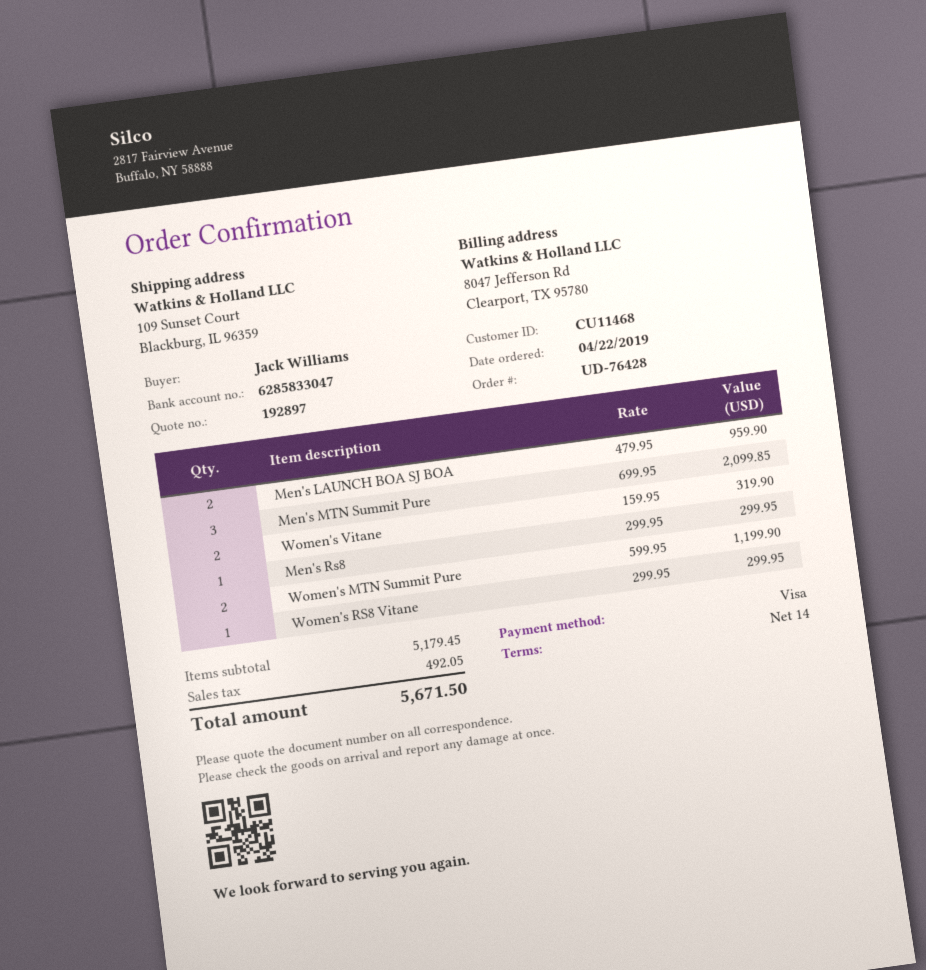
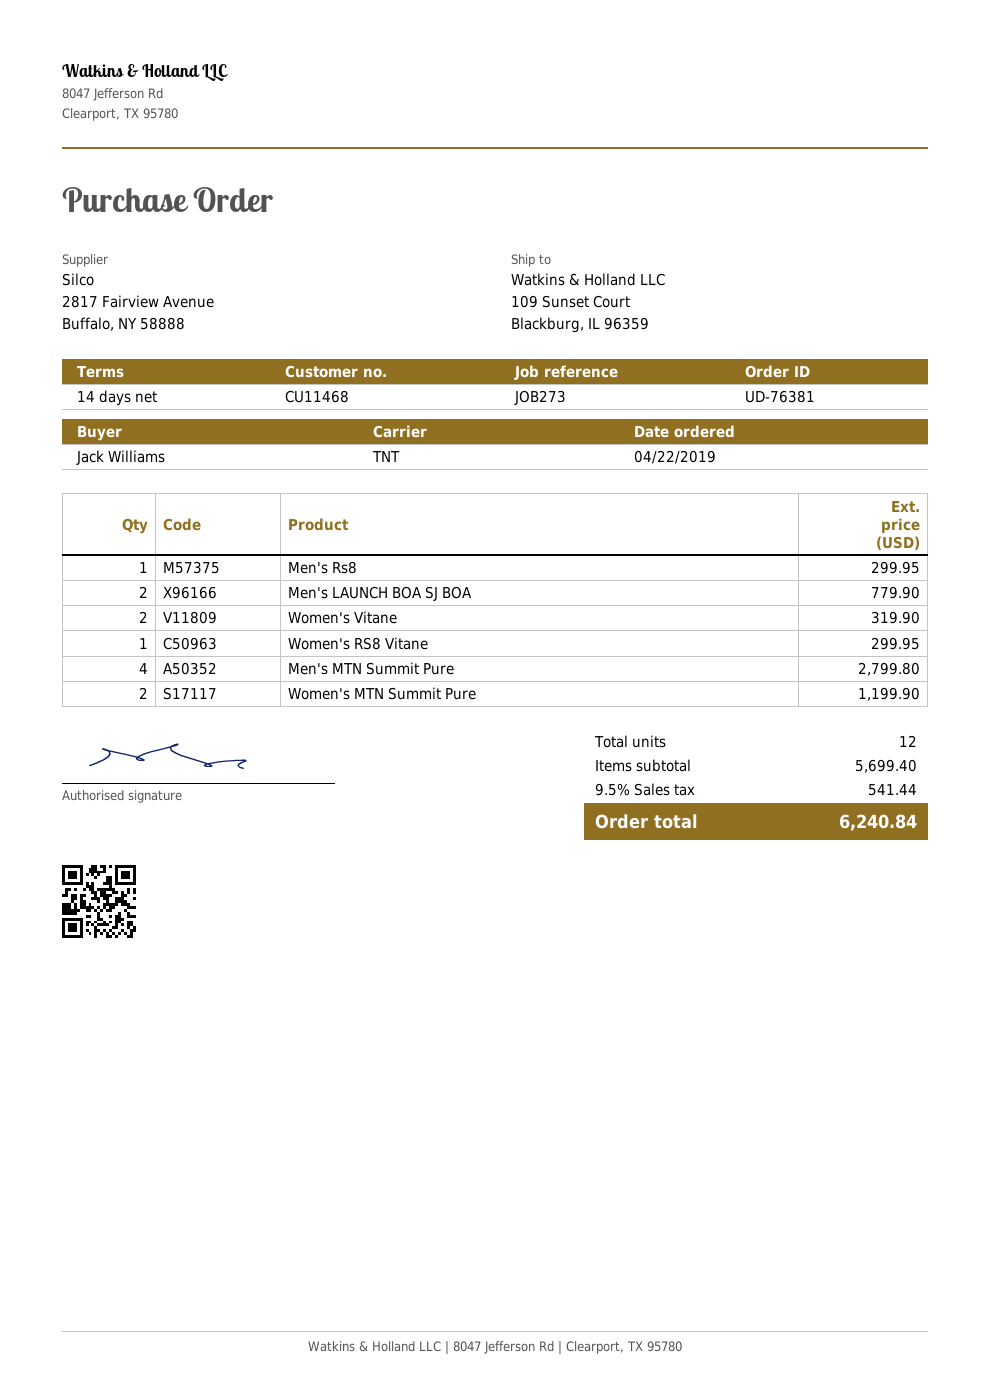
order number: UD-76428 -> UD-76381
Men's LAUNCH BOA SJ BOA: 2 for 959.90 -> 2 for 779.90
Men's MTN Summit Pure: 3 for 2099.85 -> 4 for 2799.80
subtotal: 5179.45 -> 5699.40
tax: 492.05 -> 541.44
total: 5671.50 -> 6240.84

